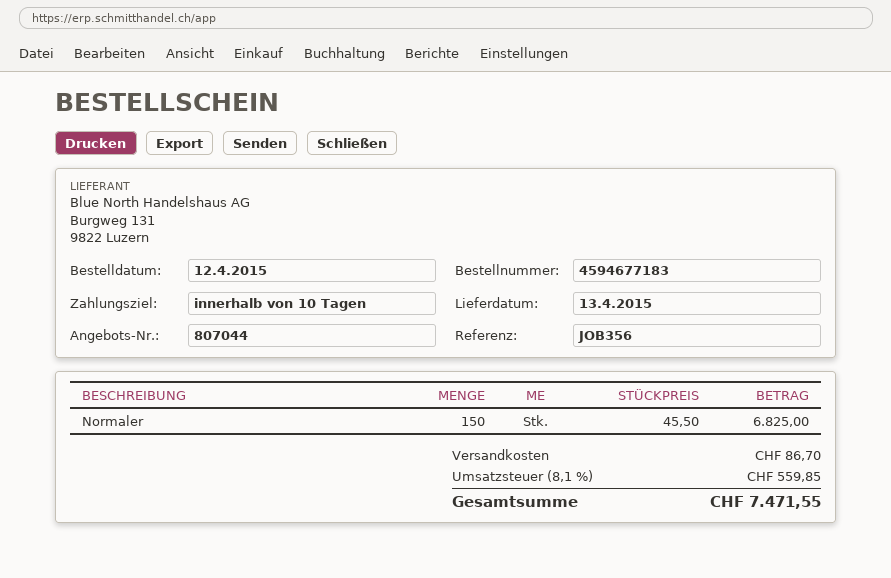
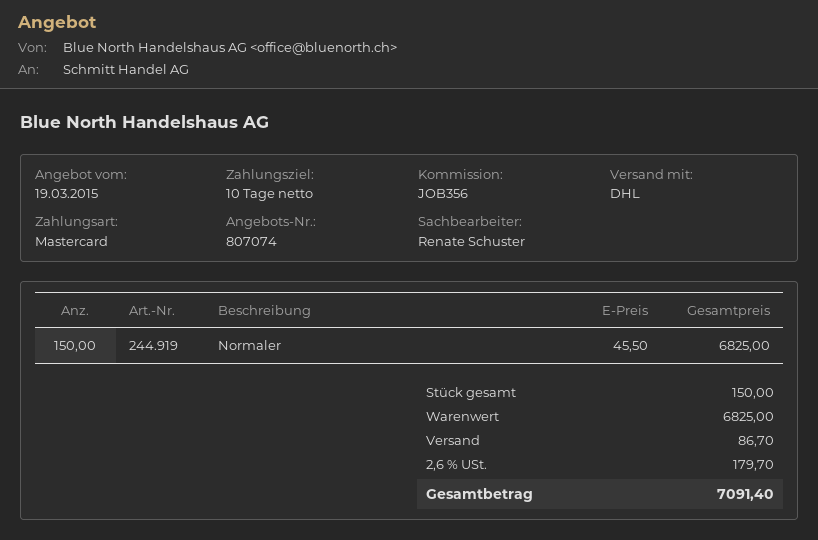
quote number: 807044 -> 807074
tax: 8.1% = 559.85 -> 2.6% = 179.70
total: 7471.55 -> 7091.40

